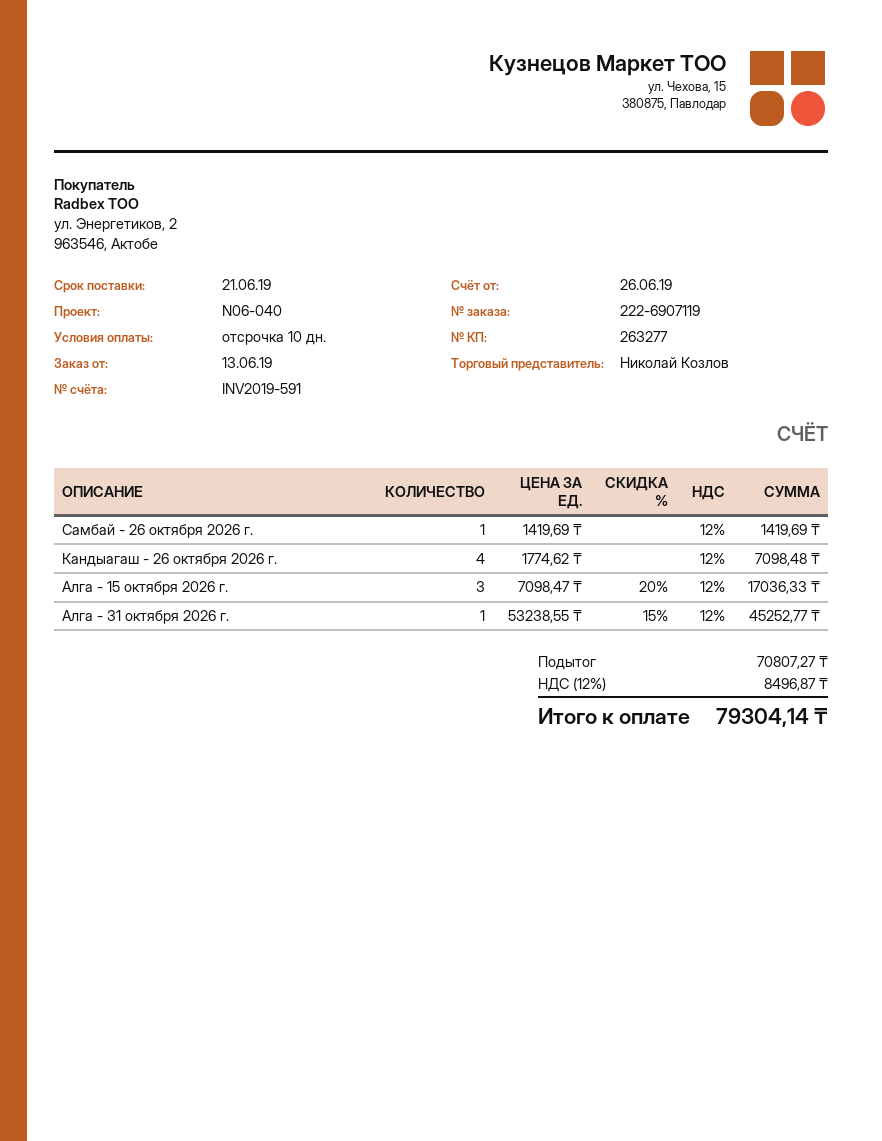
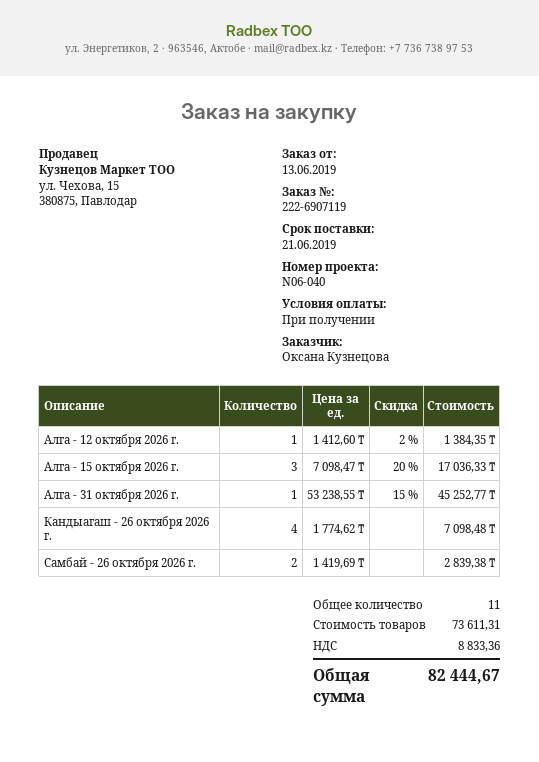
payment terms: 10 days -> on receipt
Самбай - 26 октября 2026 г.: 1 x 1419.69 = 1419.69 -> 2 x 1419.69 = 2839.38
Алга - 12 октября 2026 г.: none -> 1 x 1412.60 - 2% = 1384.35
subtotal: 70807.27 -> 73611.31
tax: 8496.87 -> 8833.36
total: 79304.14 -> 82444.67

